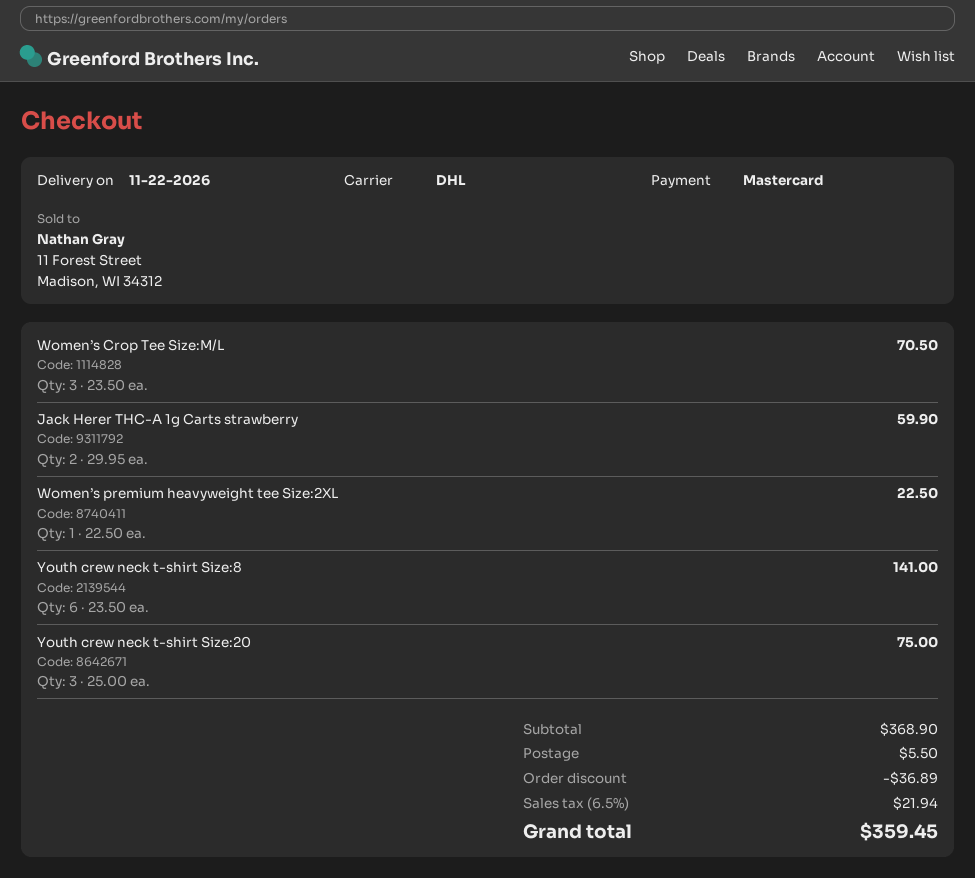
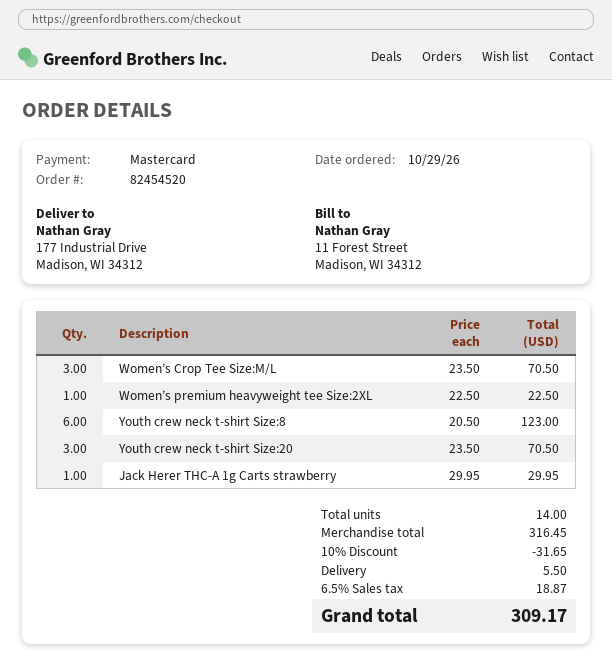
Jack Herer THC-A 1g Carts strawberry: 2 x 29.95 = 59.90 -> 1 x 29.95 = 29.95
Youth crew neck t-shirt Size:8: 6 x 23.50 = 141.00 -> 6 x 20.50 = 123.00
Youth crew neck t-shirt Size:20: 3 x 25.00 = 75.00 -> 3 x 23.50 = 70.50
subtotal: 368.90 -> 316.45
discount: 36.89 -> 31.65
tax: 6.5% = 21.94 -> 6.5% = 18.87
total: 359.45 -> 309.17

